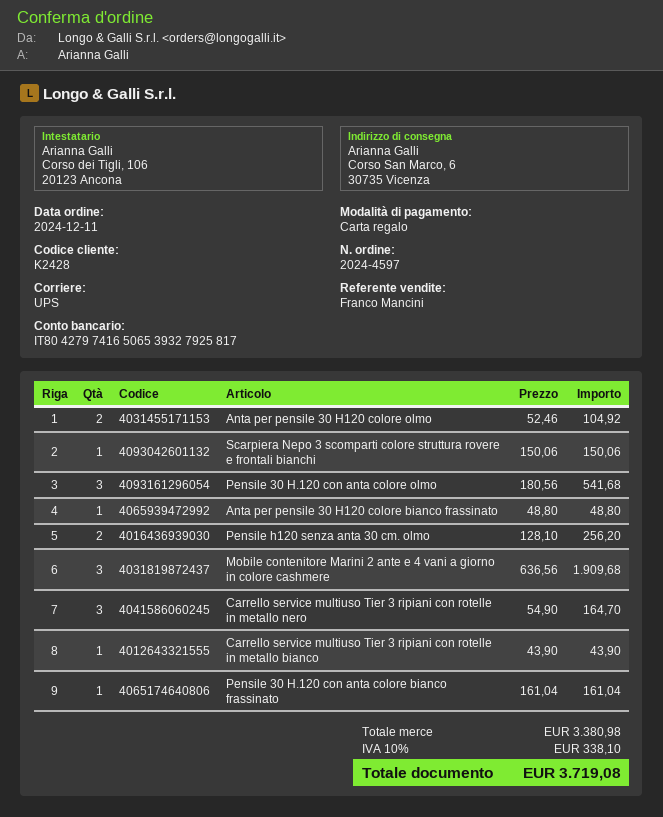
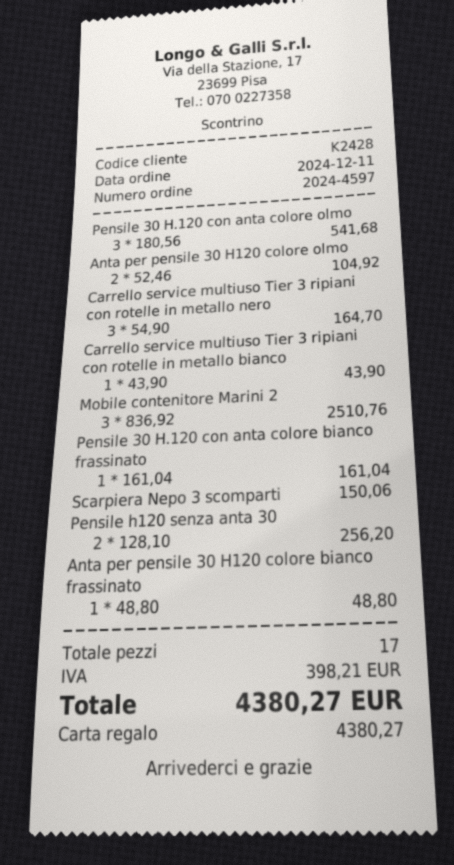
Mobile contenitore Marini 2 ante e 4 vani a giorno in colore cashmere: 3 x 636.56 = 1909.68 -> 3 x 836.92 = 2510.76
tax: 338.10 -> 398.21
total: 3719.08 -> 4380.27

